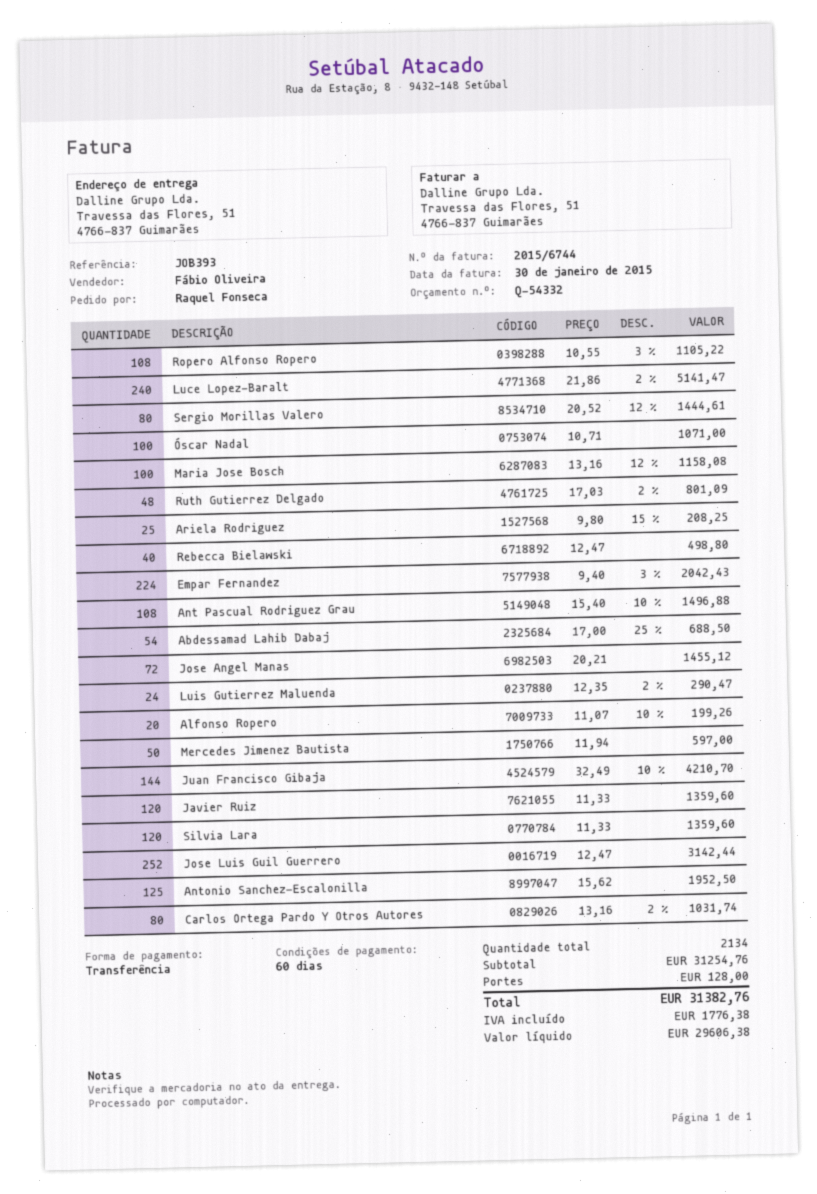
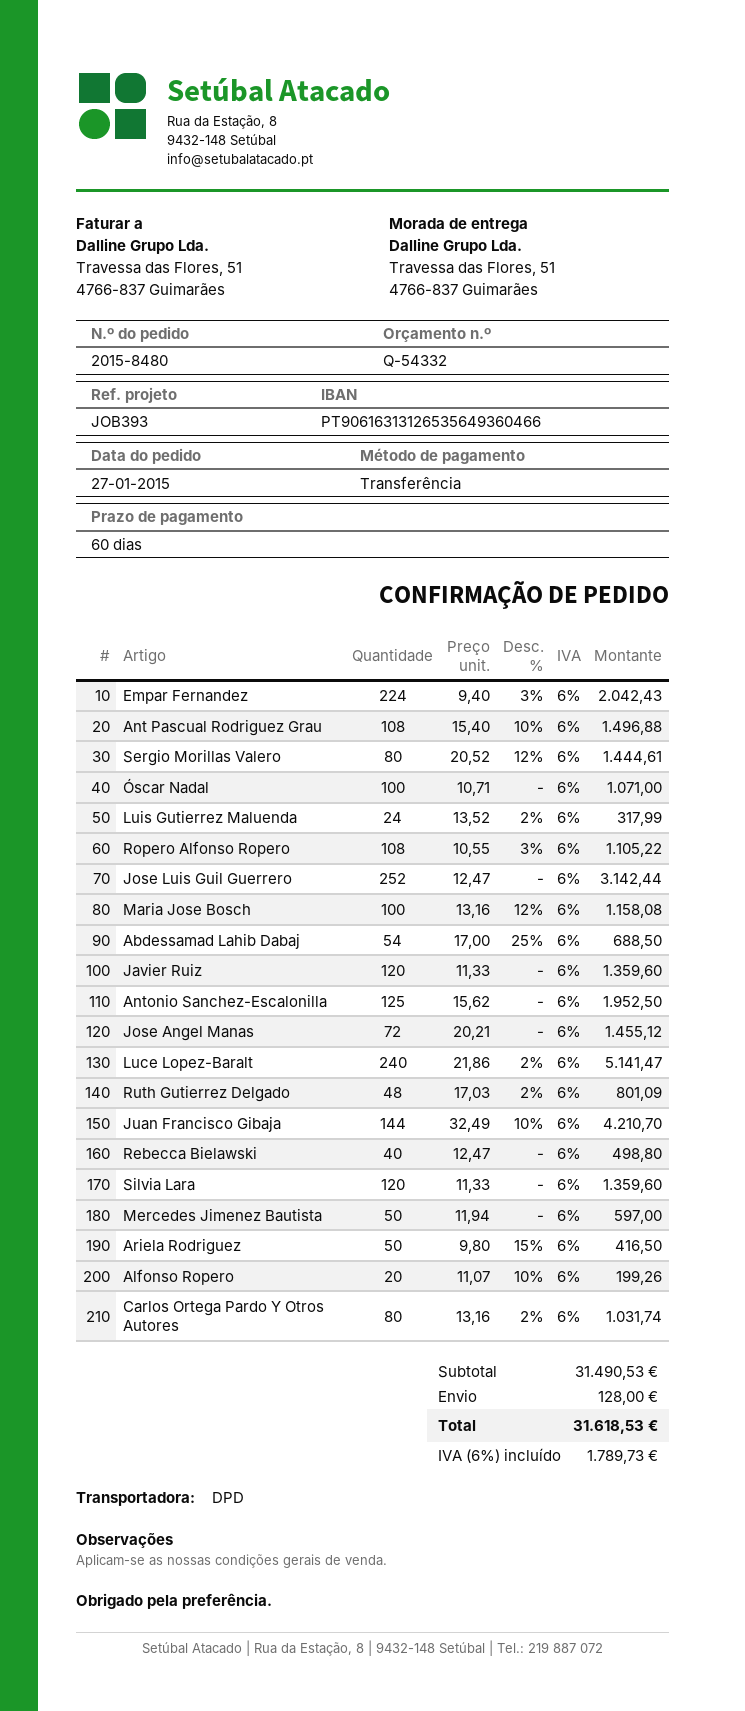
Ariela Rodriguez: 25 x 9.80 - 15% = 208.25 -> 50 x 9.80 - 15% = 416.50
Luis Gutierrez Maluenda: 24 x 12.35 - 2% = 290.47 -> 24 x 13.52 - 2% = 317.99
subtotal: 31254.76 -> 31490.53
tax: 1776.38 -> 1789.73
total: 31382.76 -> 31618.53

